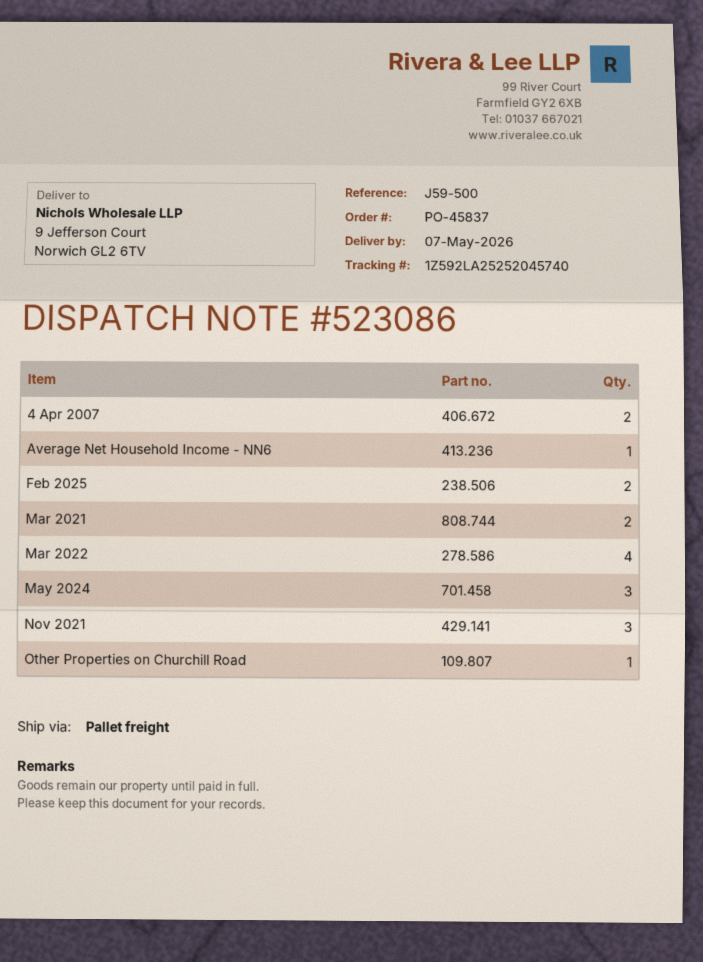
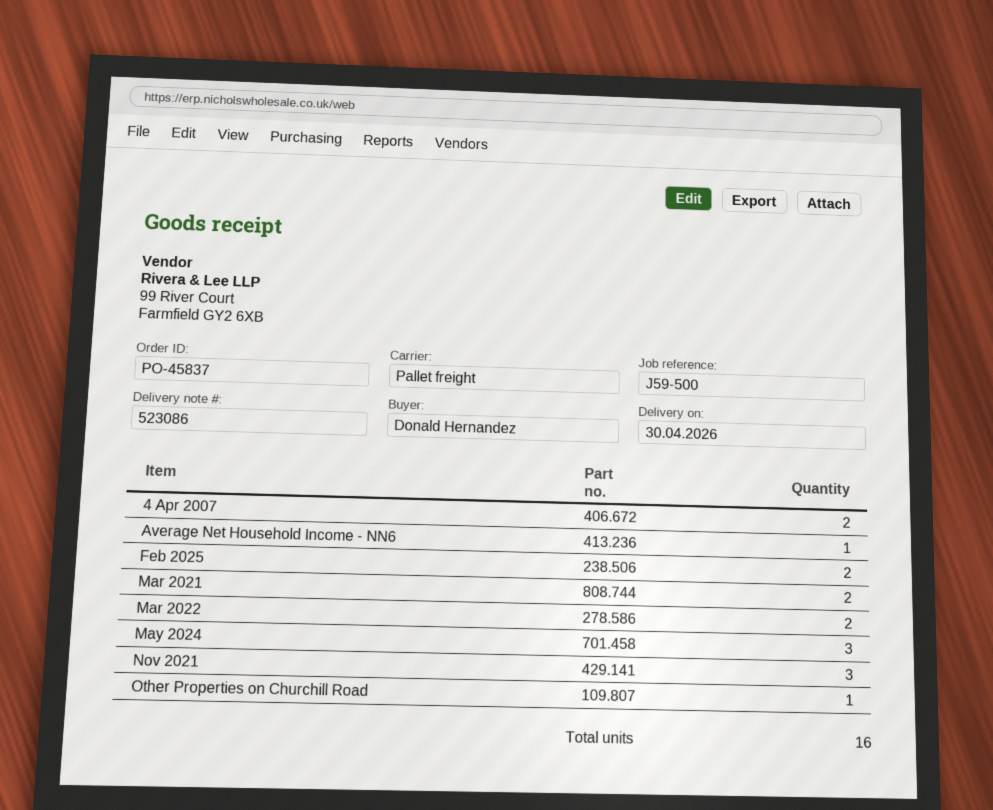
delivery date: 2026-05-07 -> 2026-04-30
Mar 2022: 4 -> 2

